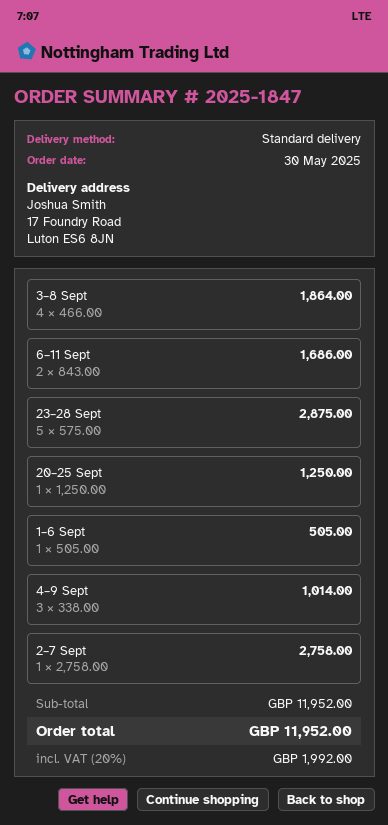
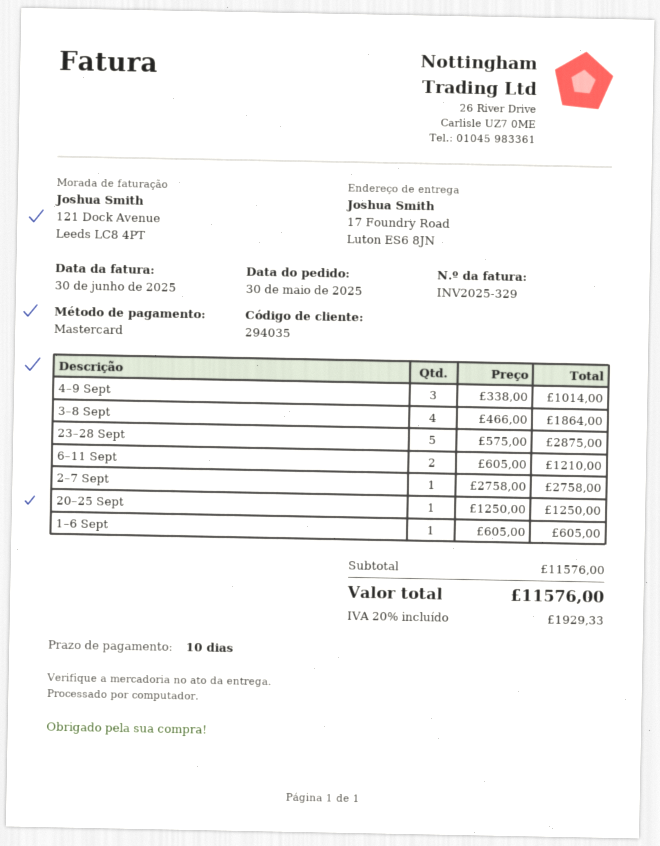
6–11 Sept: 2 x 843.00 = 1686.00 -> 2 x 605.00 = 1210.00
1–6 Sept: 1 x 505.00 = 505.00 -> 1 x 605.00 = 605.00
subtotal: 11952.00 -> 11576.00
tax: 20% = 1992.00 -> 20% = 1929.33
total: 11952.00 -> 11576.00

